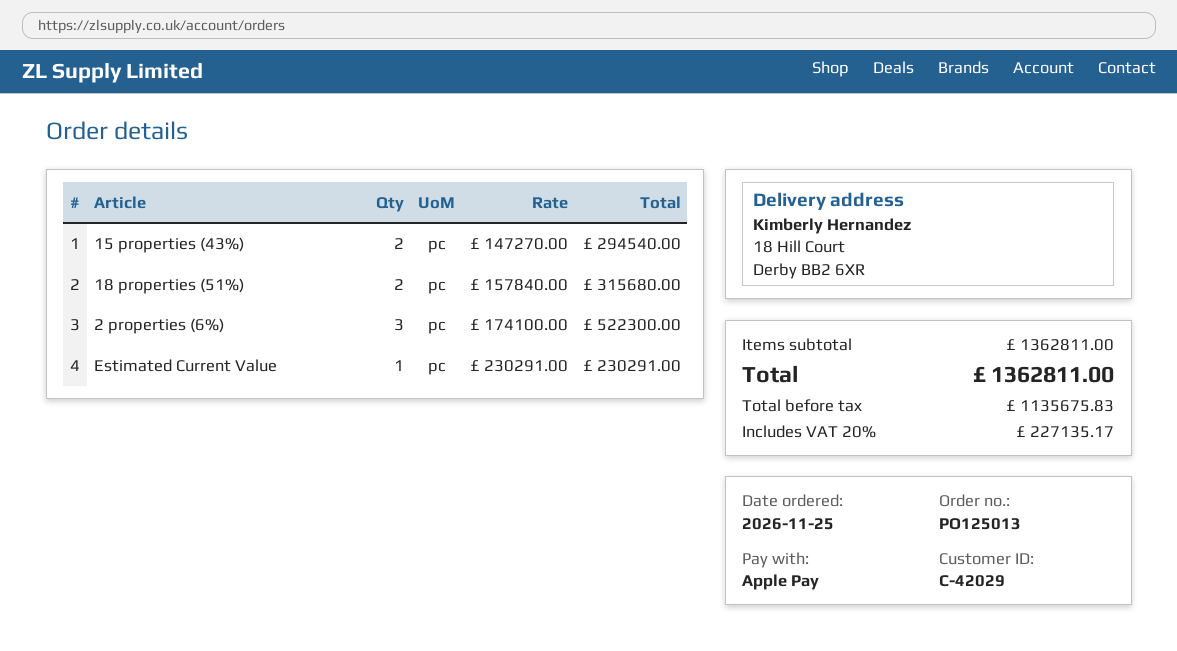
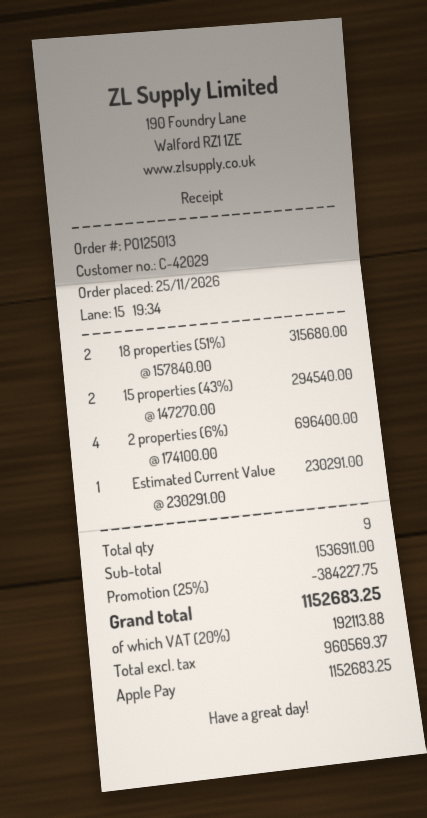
2 properties (6%): 3 x 174100.00 = 522300.00 -> 4 x 174100.00 = 696400.00
subtotal: 1362811.00 -> 1536911.00
discount: none -> 25% = 384227.75
net: 1135675.83 -> 960569.37
tax: 20% = 227135.17 -> 20% = 192113.88
total: 1362811.00 -> 1152683.25

